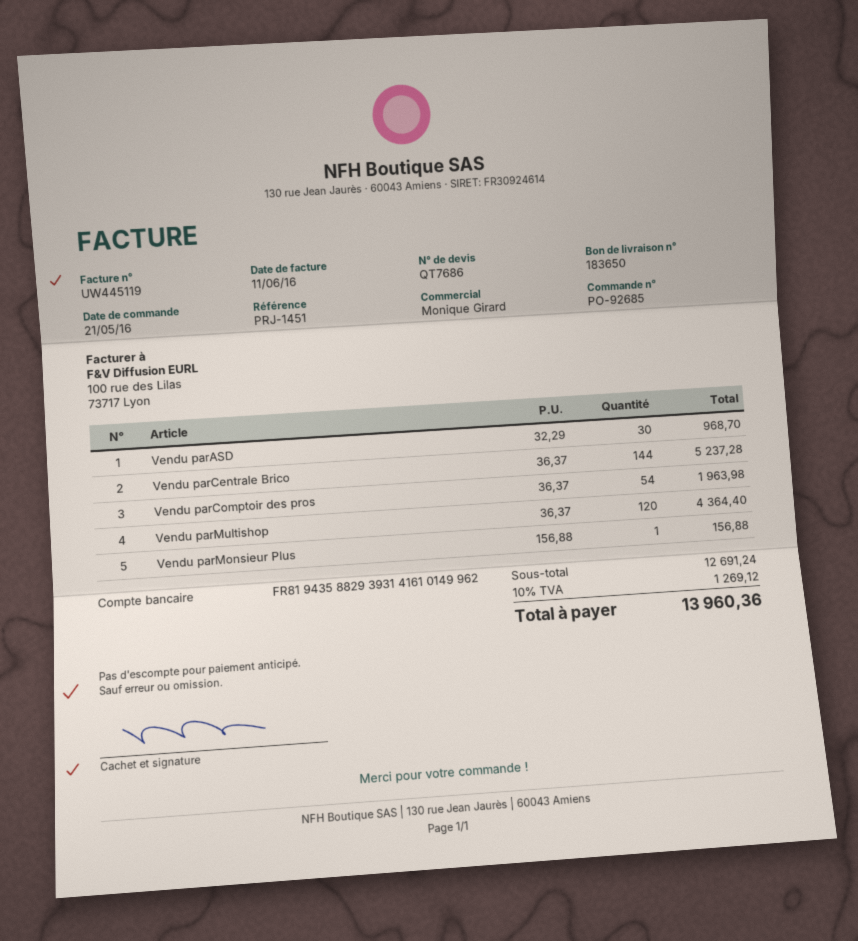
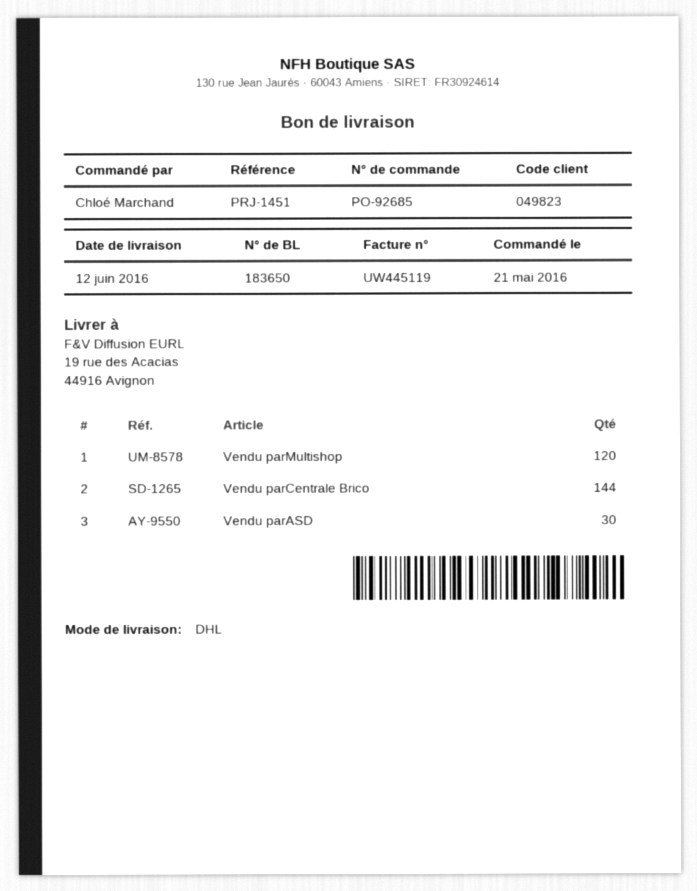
Vendu parComptoir des pros: 54 -> none
Vendu parMonsieur Plus: 1 -> none

